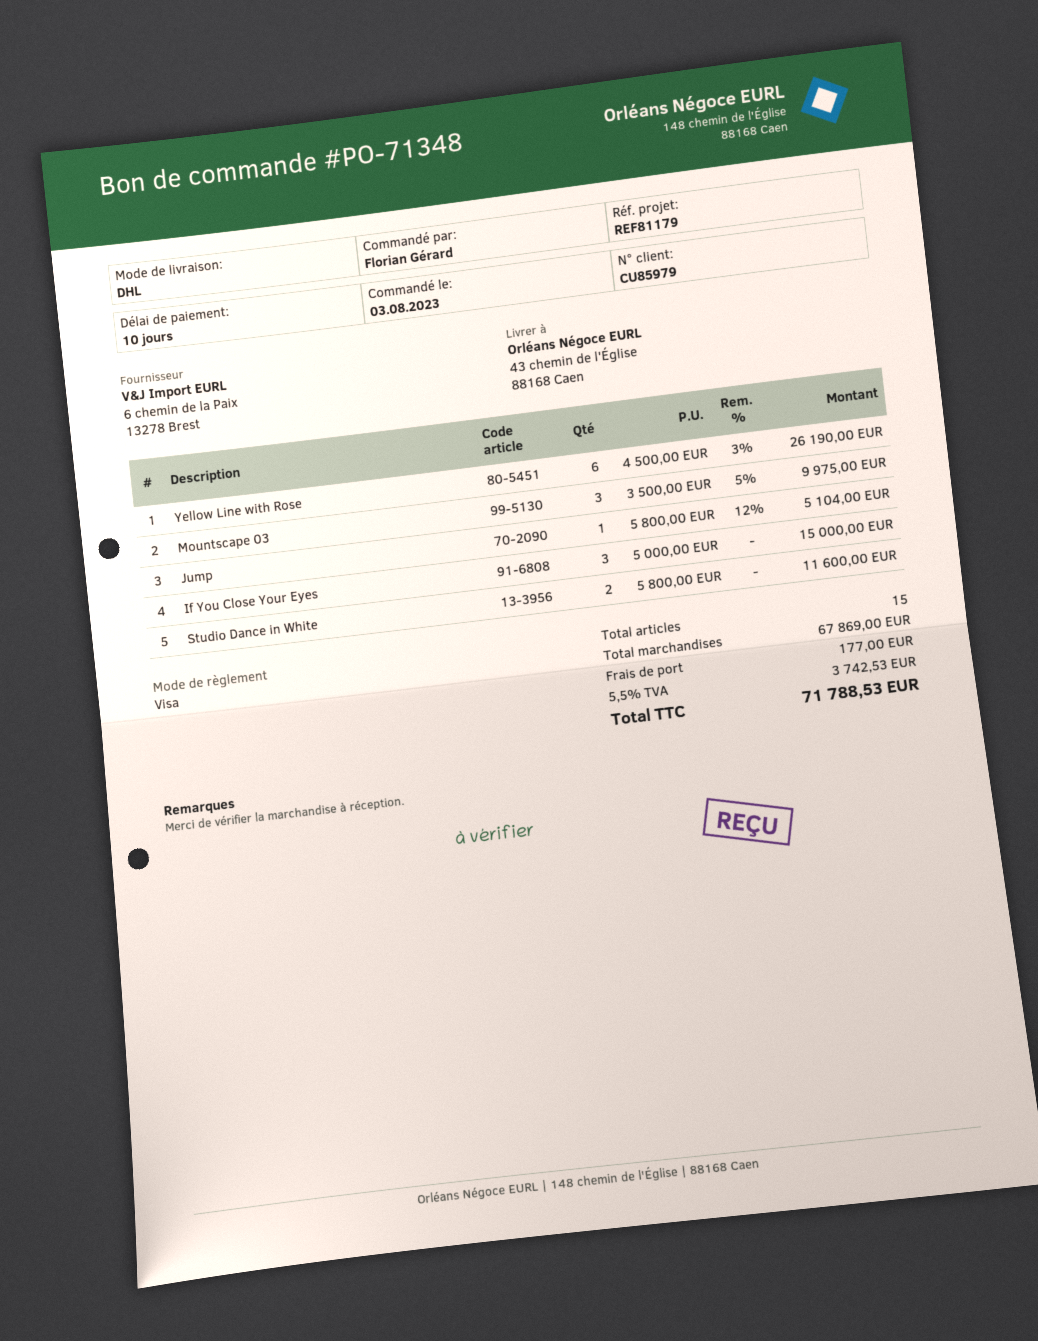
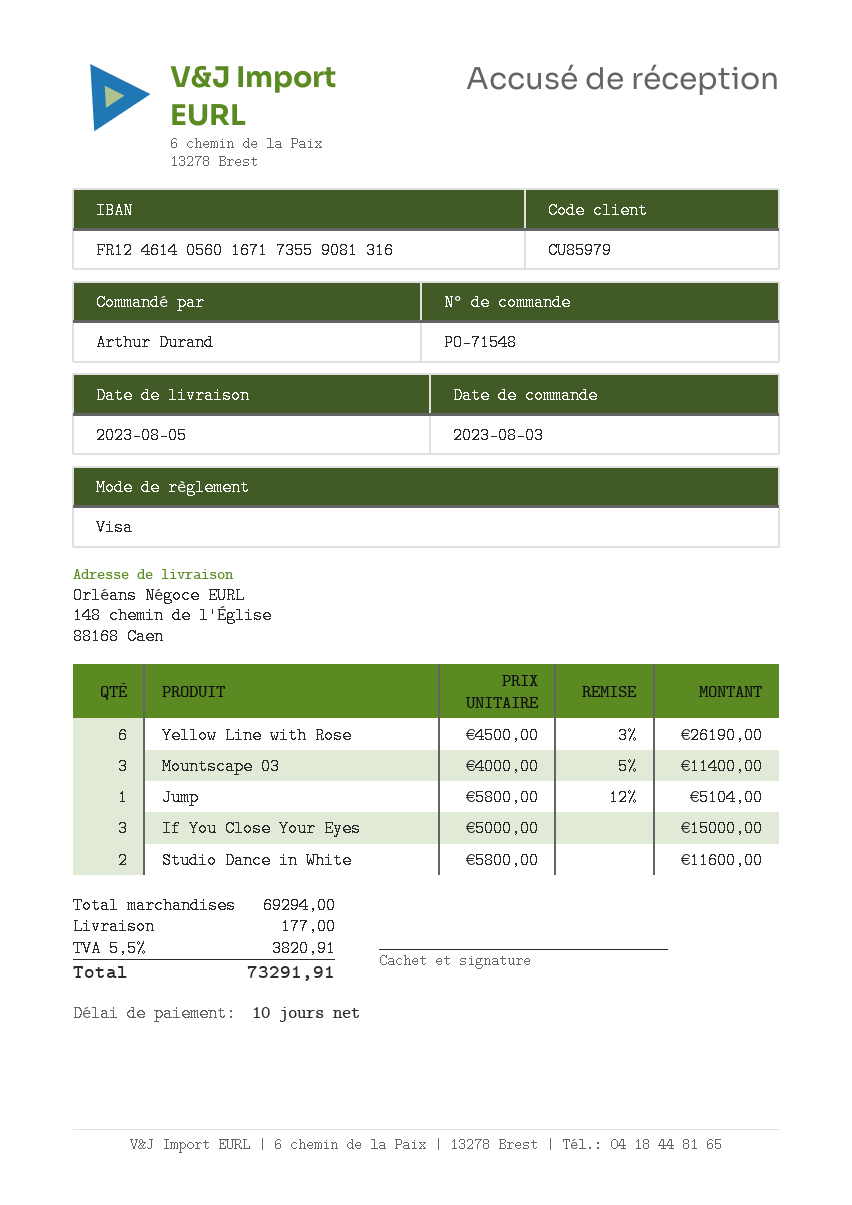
order number: PO-71348 -> PO-71548
ordered by: Florian Gérard -> Arthur Durand
ship to: 43 chemin de l'Église, 88168 Caen -> 148 chemin de l'Église, 88168 Caen
Mountscape 03: 3 x 3500.00 - 5% = 9975.00 -> 3 x 4000.00 - 5% = 11400.00
subtotal: 67869.00 -> 69294.00
tax: 5.5% = 3742.53 -> 5.5% = 3820.91
total: 71788.53 -> 73291.91

